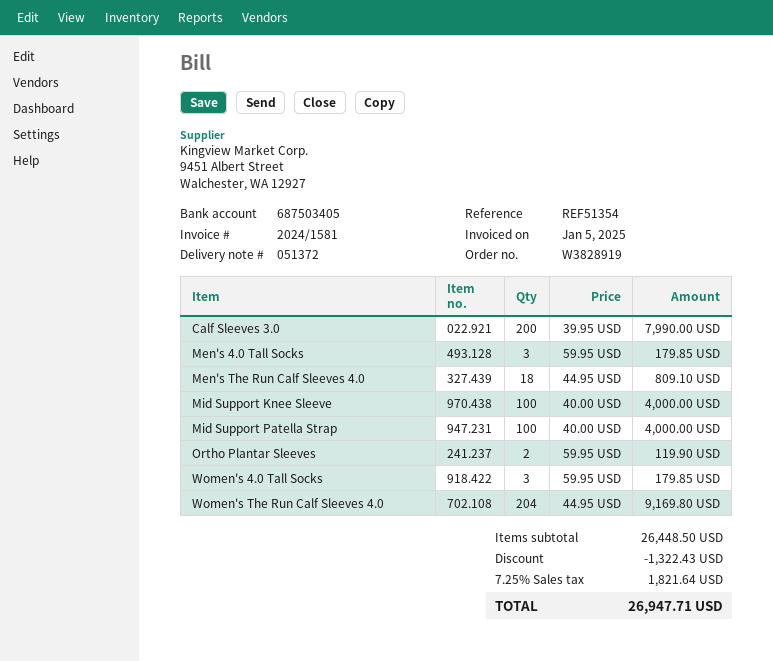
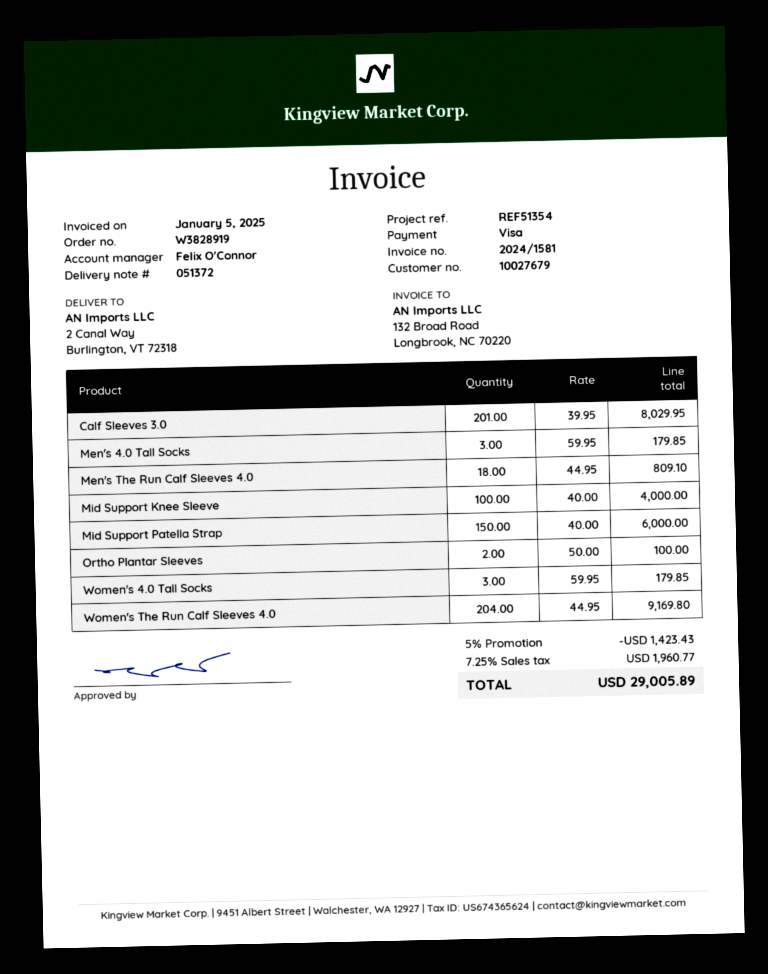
Calf Sleeves 3.0: 200 x 39.95 = 7990.00 -> 201 x 39.95 = 8029.95
Mid Support Patella Strap: 100 x 40.00 = 4000.00 -> 150 x 40.00 = 6000.00
Ortho Plantar Sleeves: 2 x 59.95 = 119.90 -> 2 x 50.00 = 100.00
discount: 1322.43 -> 1423.43
tax: 7.25% = 1821.64 -> 7.25% = 1960.77
total: 26947.71 -> 29005.89

